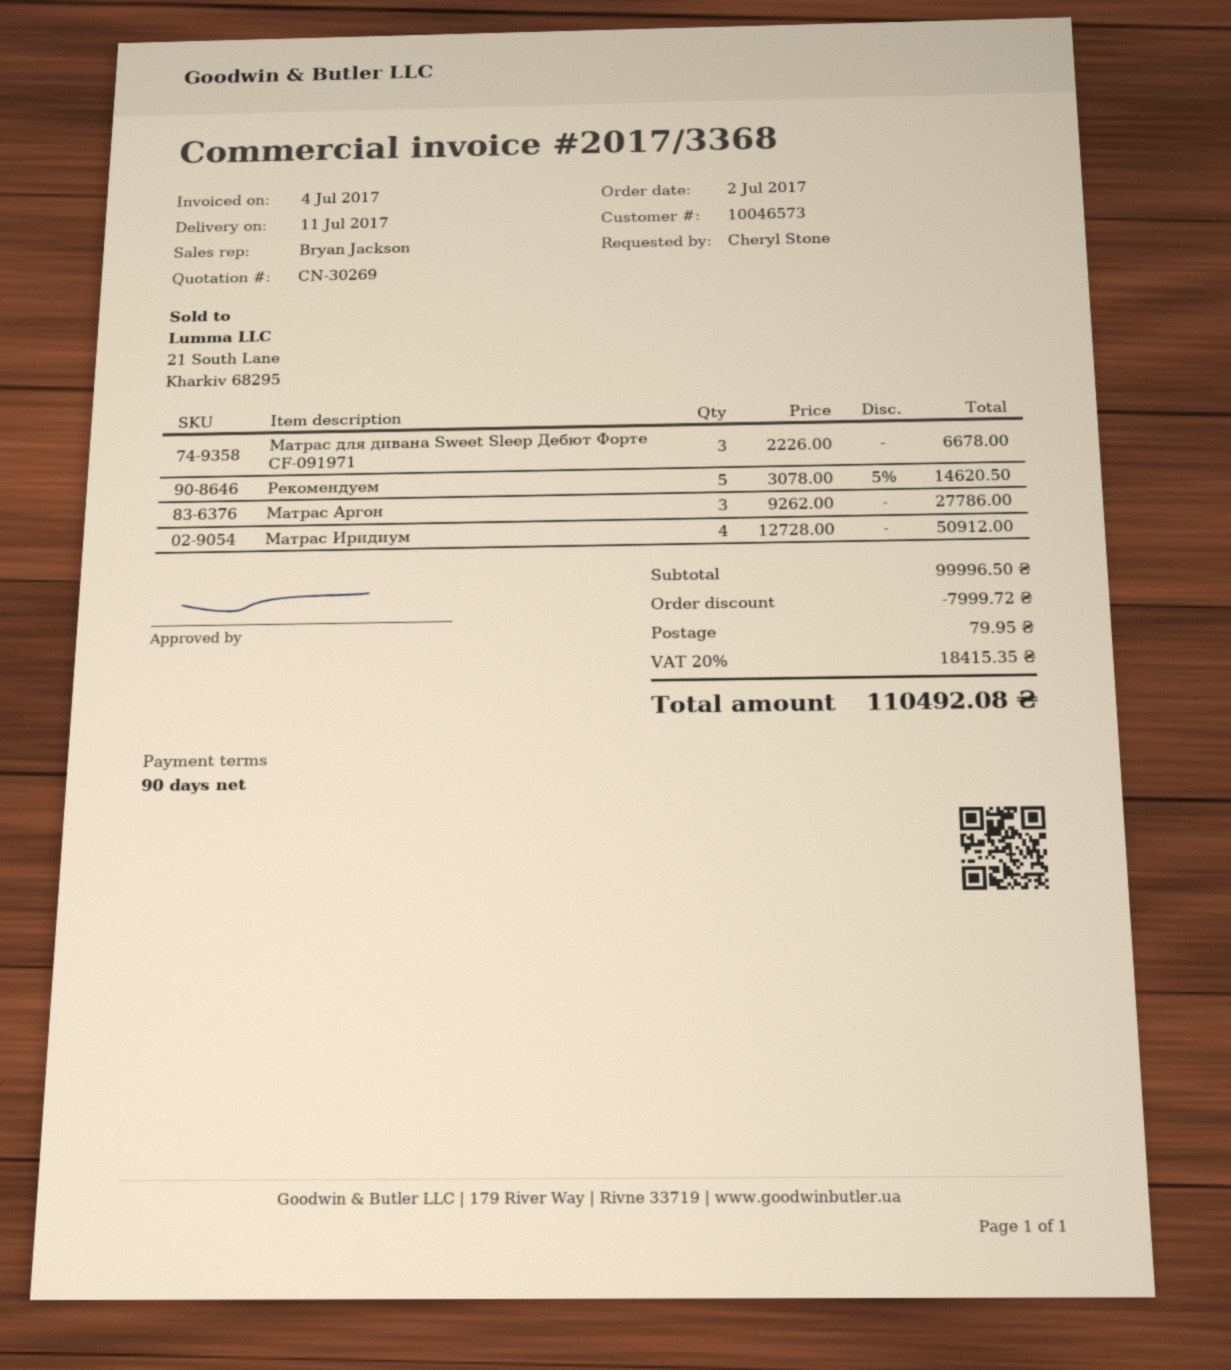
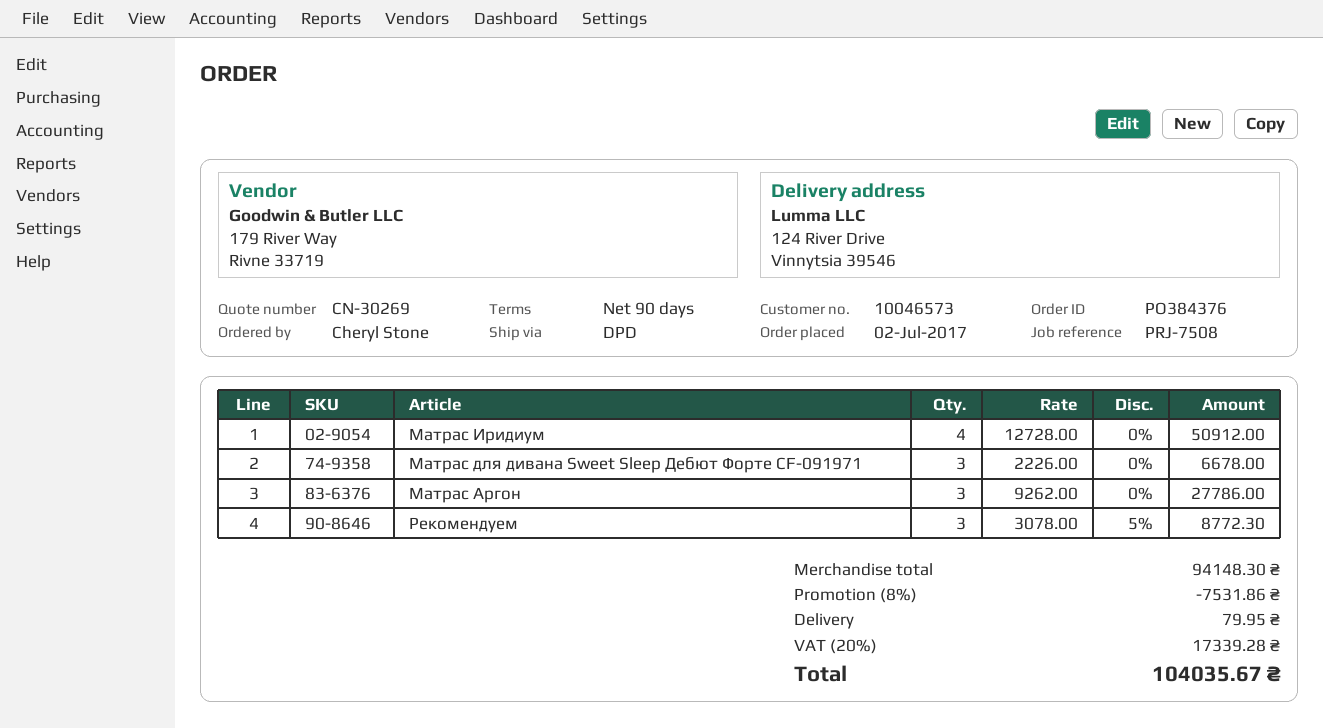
Рекомендуем: 5 x 3078.00 - 5% = 14620.50 -> 3 x 3078.00 - 5% = 8772.30
subtotal: 99996.50 -> 94148.30
discount: 7999.72 -> 7531.86
tax: 20% = 18415.35 -> 20% = 17339.28
total: 110492.08 -> 104035.67

